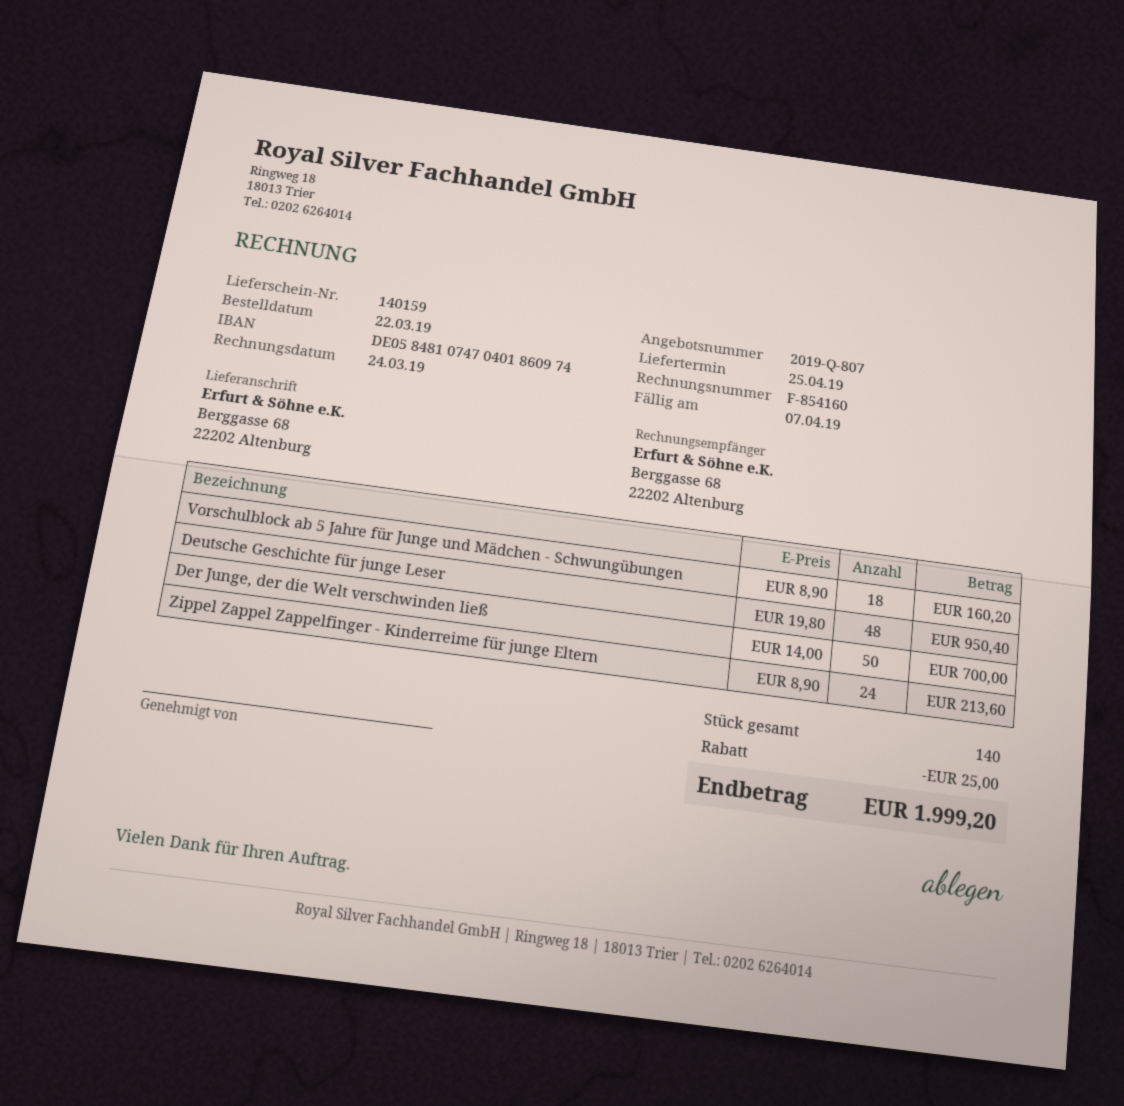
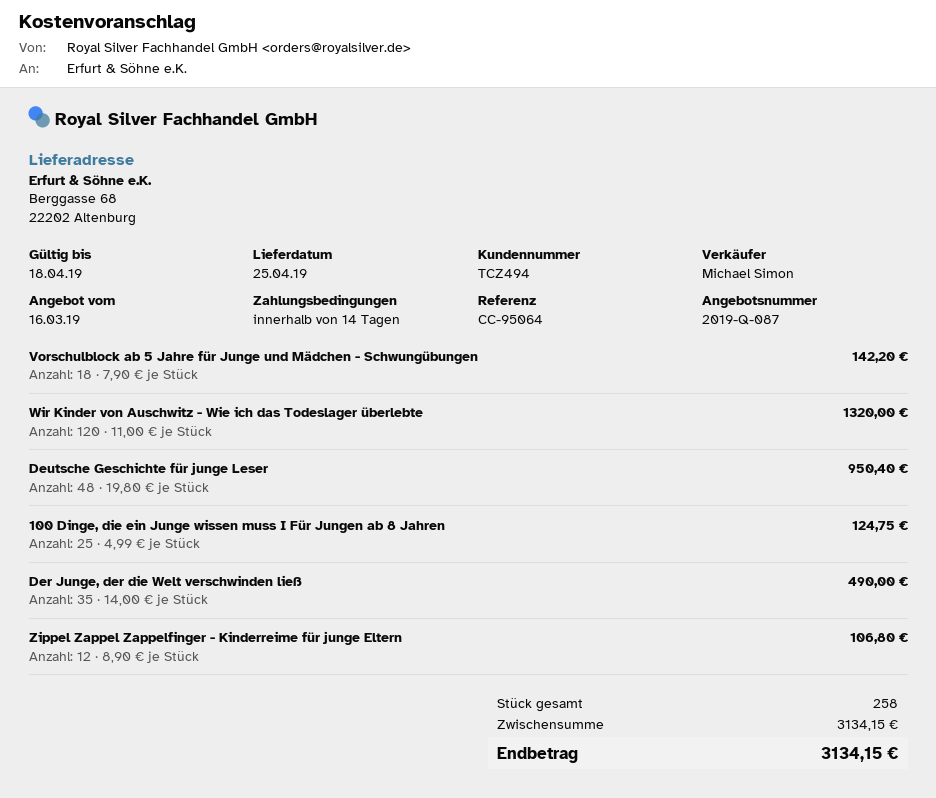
quote number: 2019-Q-807 -> 2019-Q-087
Vorschulblock ab 5 Jahre für Junge und Mädchen - Schwungübungen: 18 x 8.90 = 160.20 -> 18 x 7.90 = 142.20
Der Junge, der die Welt verschwinden ließ: 50 x 14.00 = 700.00 -> 35 x 14.00 = 490.00
Zippel Zappel Zappelfinger - Kinderreime für junge Eltern: 24 x 8.90 = 213.60 -> 12 x 8.90 = 106.80
Wir Kinder von Auschwitz - Wie ich das Todeslager überlebte: none -> 120 x 11.00 = 1320.00
100 Dinge, die ein Junge wissen muss I Für Jungen ab 8 Jahren: none -> 25 x 4.99 = 124.75
total quantity: 140 -> 258
discount: 25.00 -> none
total: 1999.20 -> 3134.15

